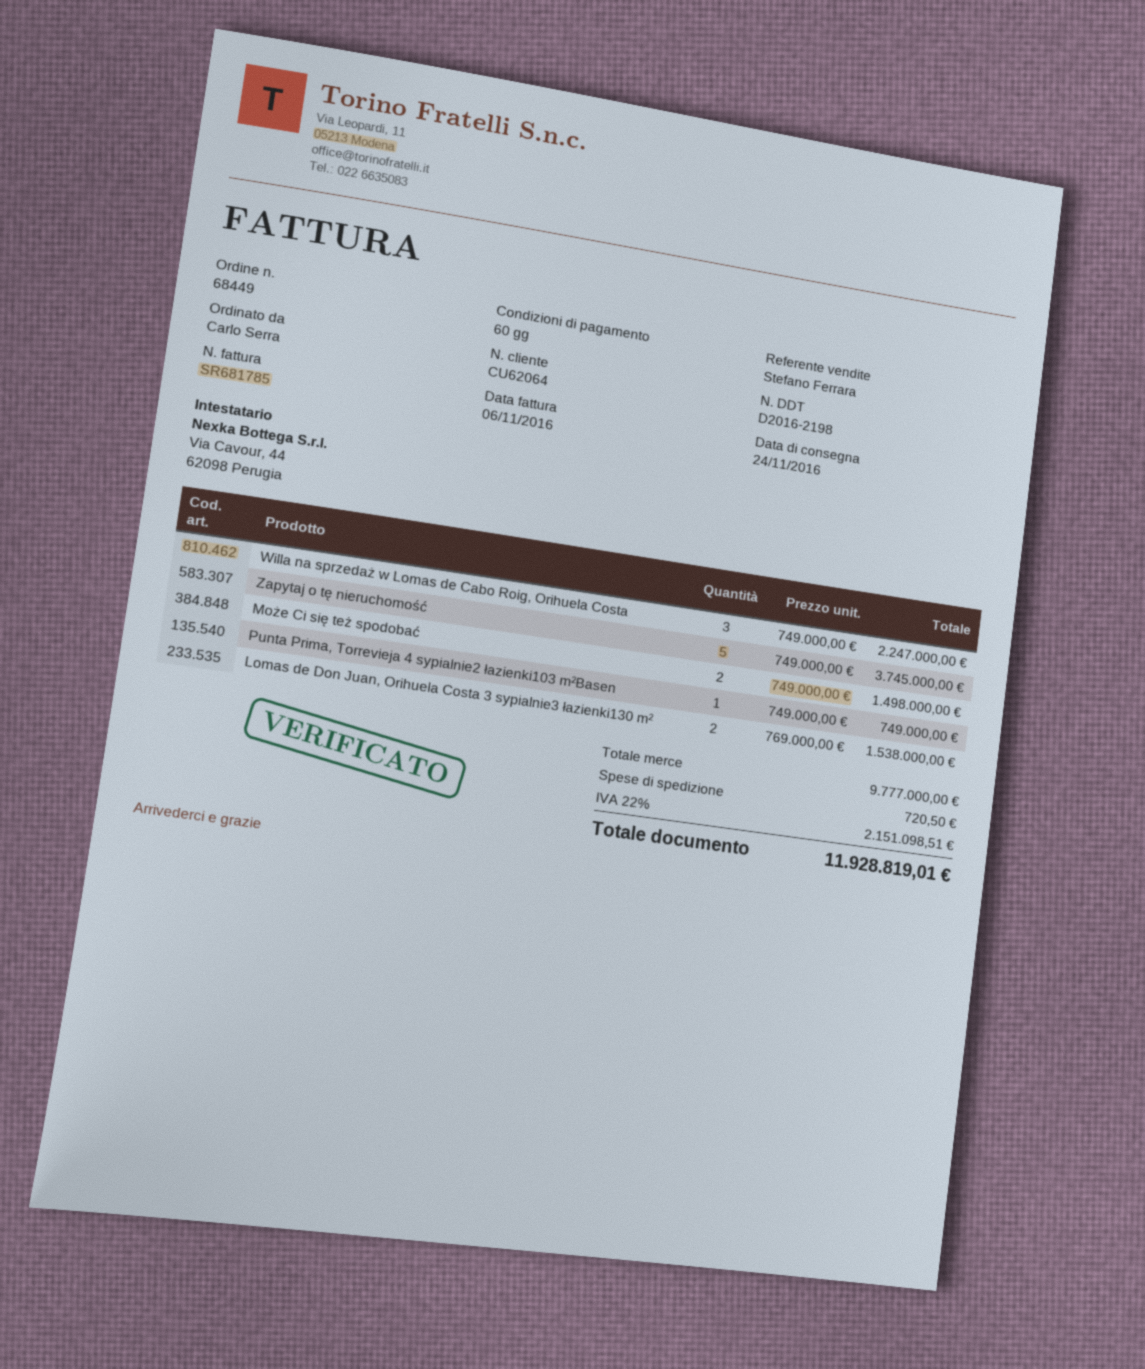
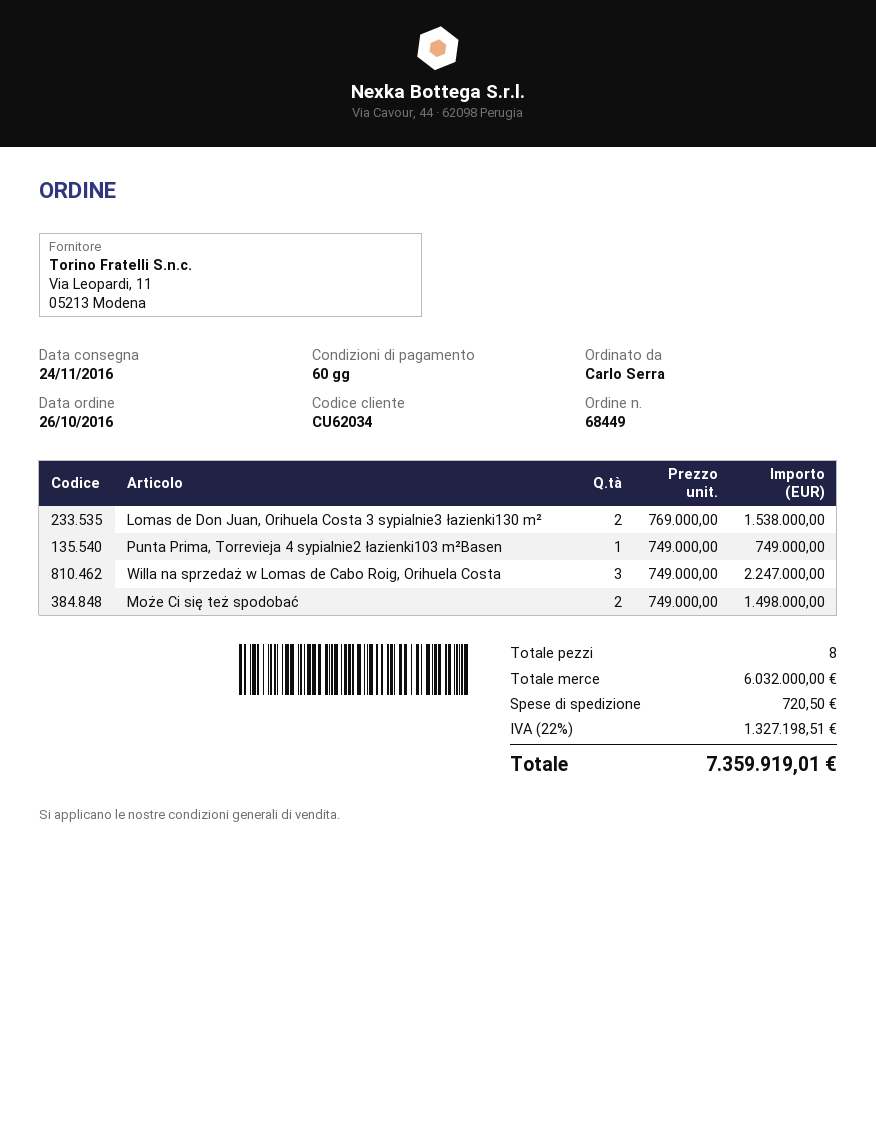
customer number: CU62064 -> CU62034
Zapytaj o tę nieruchomość: 5 x 749000.00 = 3745000.00 -> none
subtotal: 9777000.00 -> 6032000.00
tax: 22% = 2151098.51 -> 22% = 1327198.51
total: 11928819.01 -> 7359919.01

